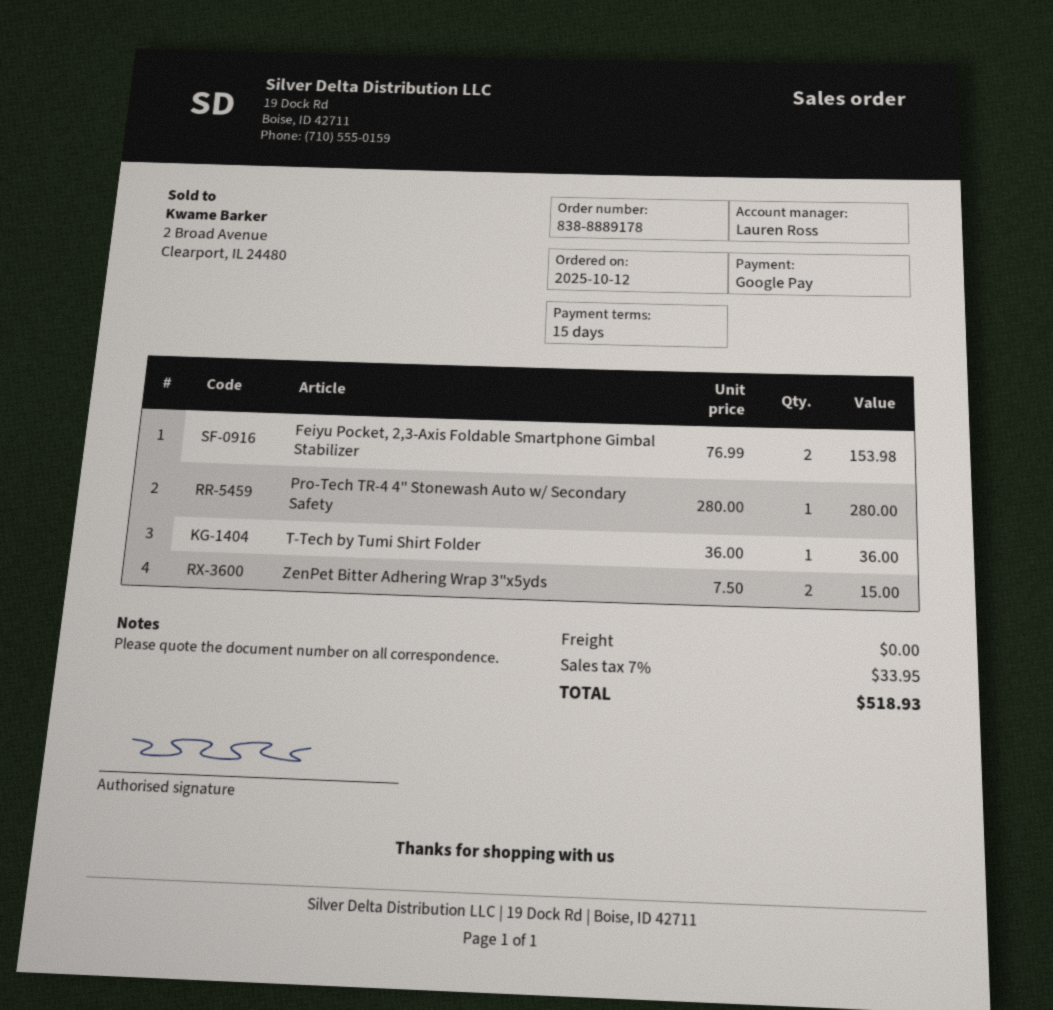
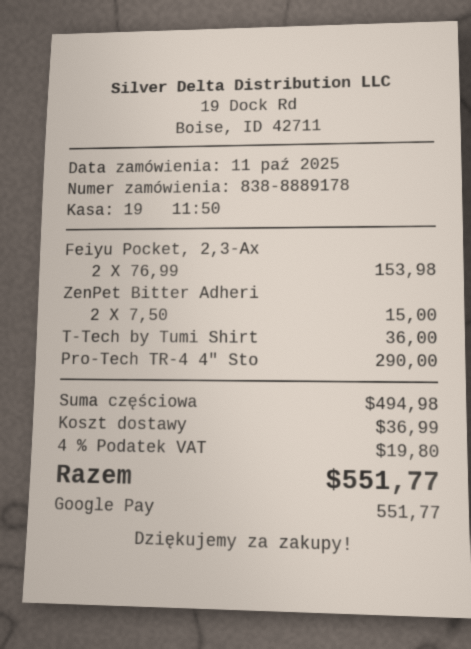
order date: 2025-10-12 -> 2025-10-11
Pro-Tech TR-4 4" Stonewash Auto w/ Secondary Safety: 1 x 280.00 = 280.00 -> 1 x 290.00 = 290.00
shipping: 0.00 -> 36.99
tax: 7% = 33.95 -> 4% = 19.80
total: 518.93 -> 551.77

